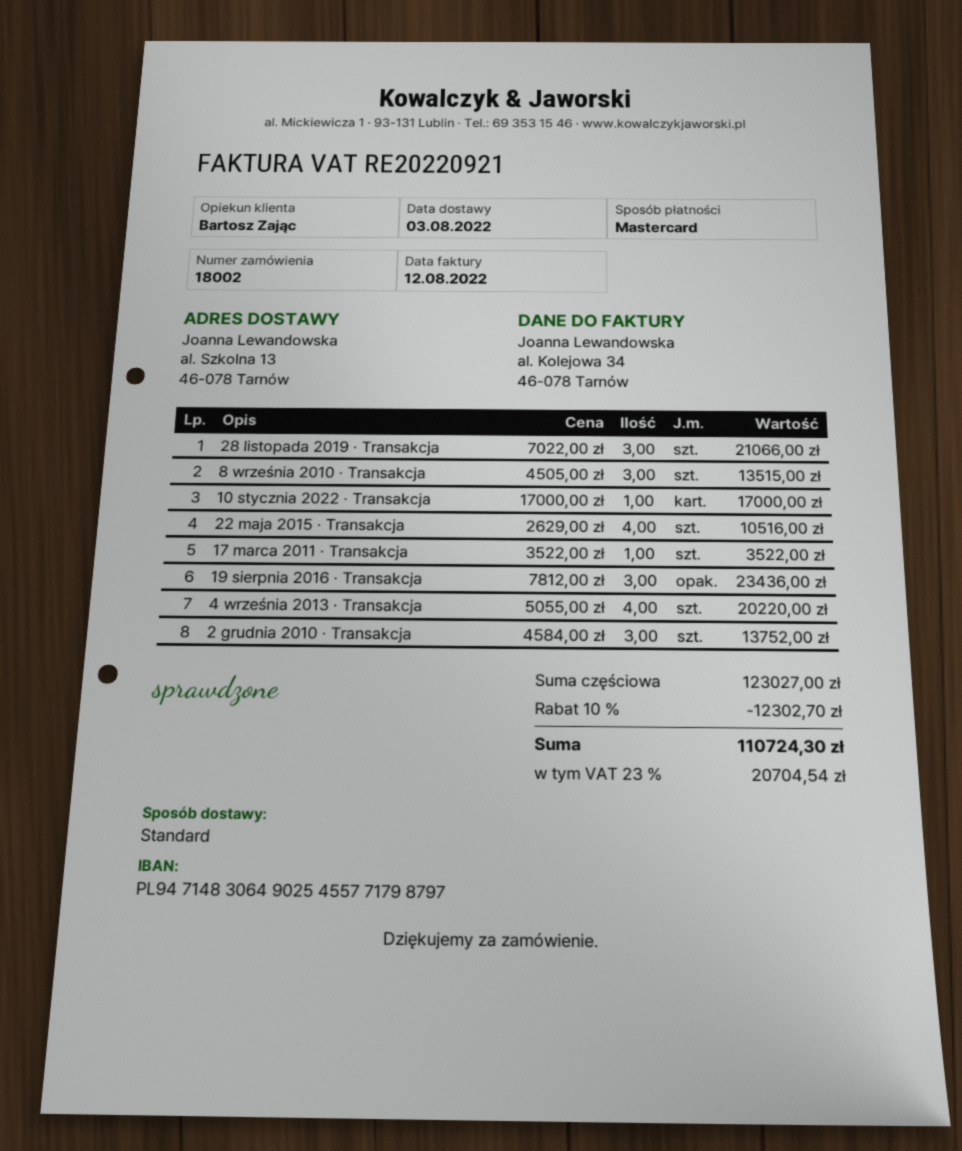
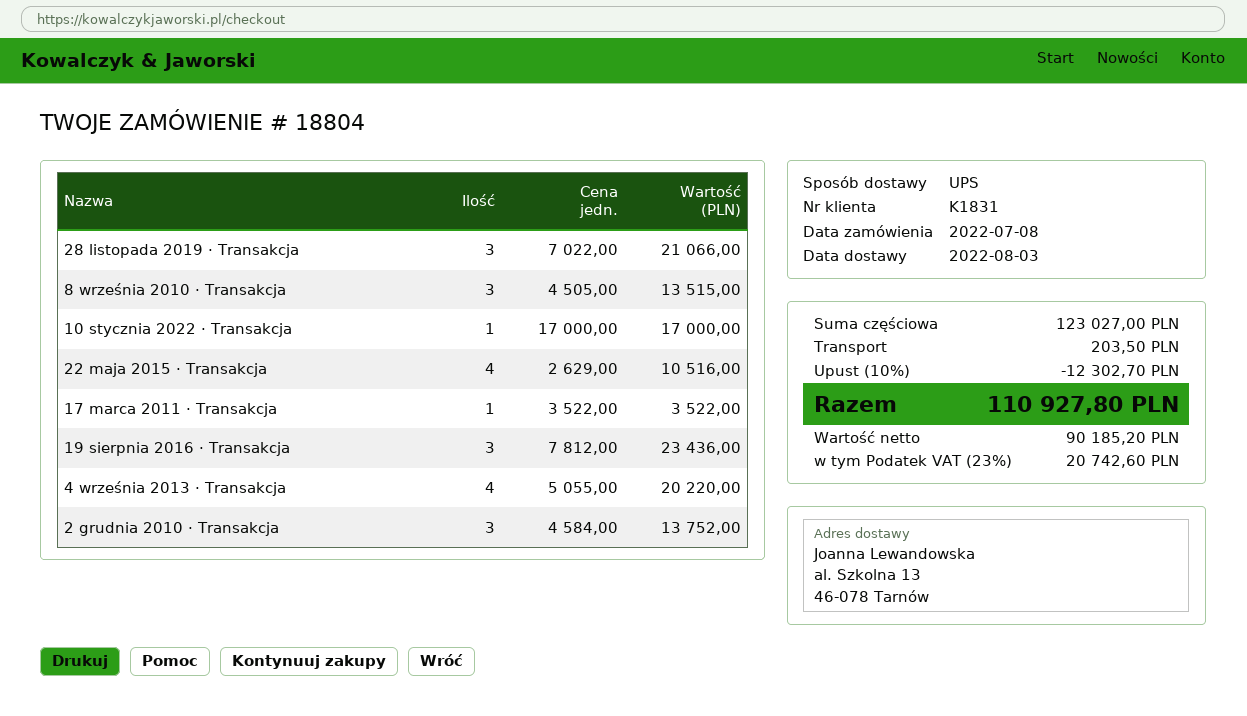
order number: 18002 -> 18804
shipping method: standard -> UPS
shipping: none -> 203.50
tax: 23% = 20704.54 -> 23% = 20742.60
total: 110724.30 -> 110927.80

